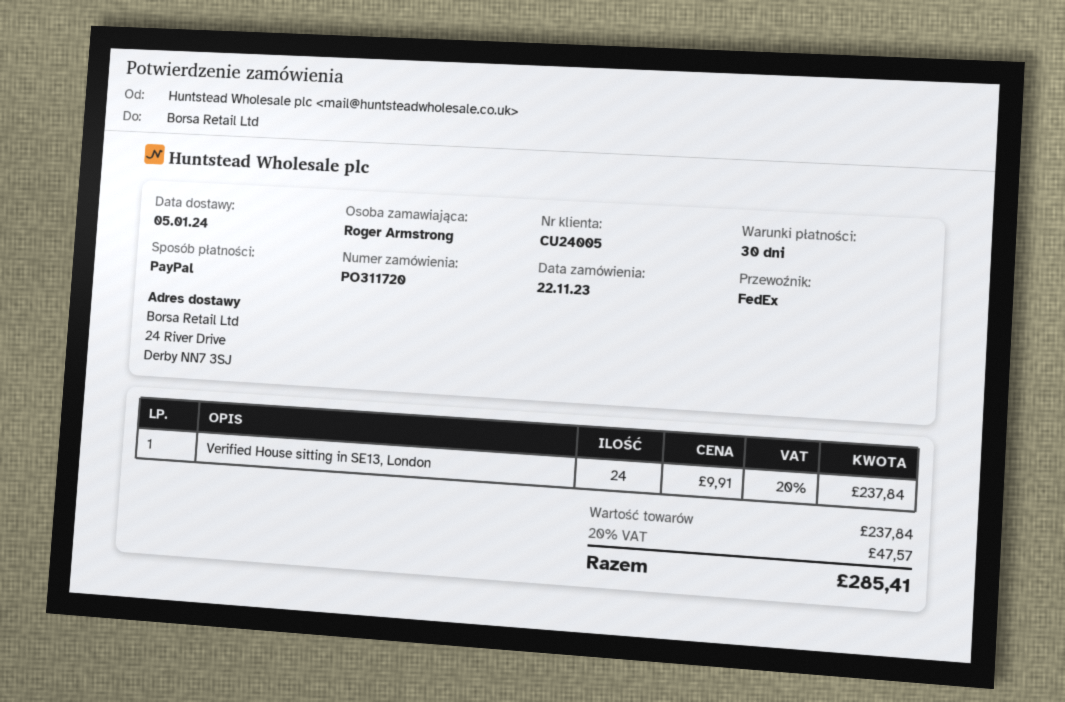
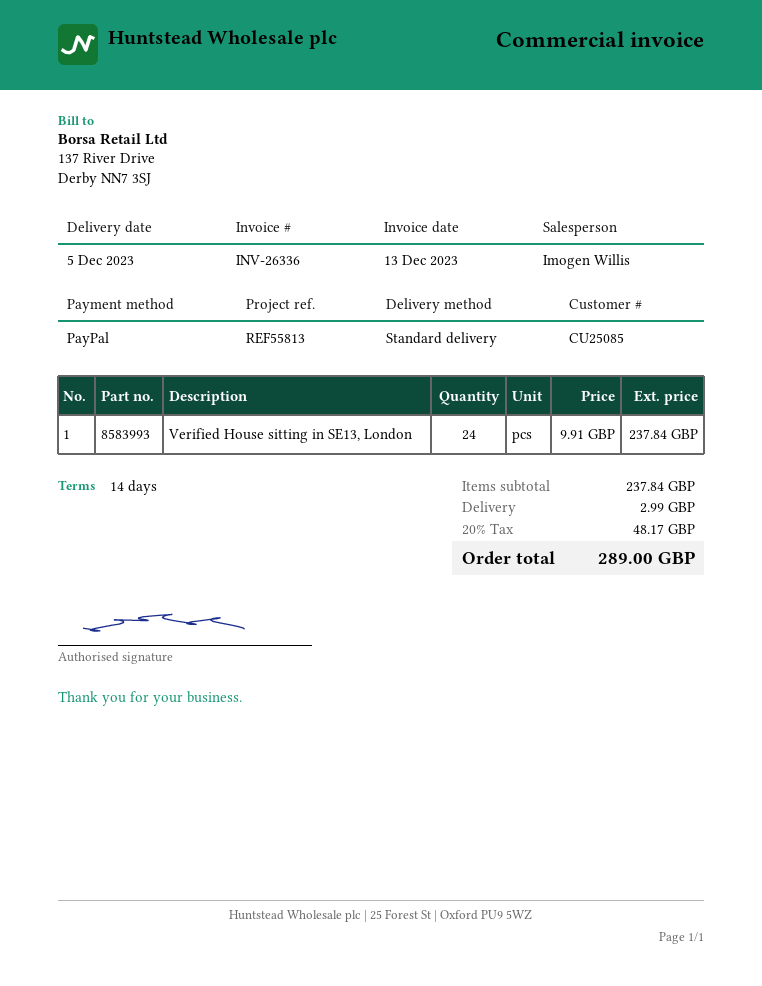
delivery date: 2024-01-05 -> 2023-12-05
payment terms: 30 days -> 14 days
customer number: CU24005 -> CU25085
shipping method: FedEx -> standard
shipping: none -> 2.99
tax: 20% = 47.57 -> 20% = 48.17
total: 285.41 -> 289.00

